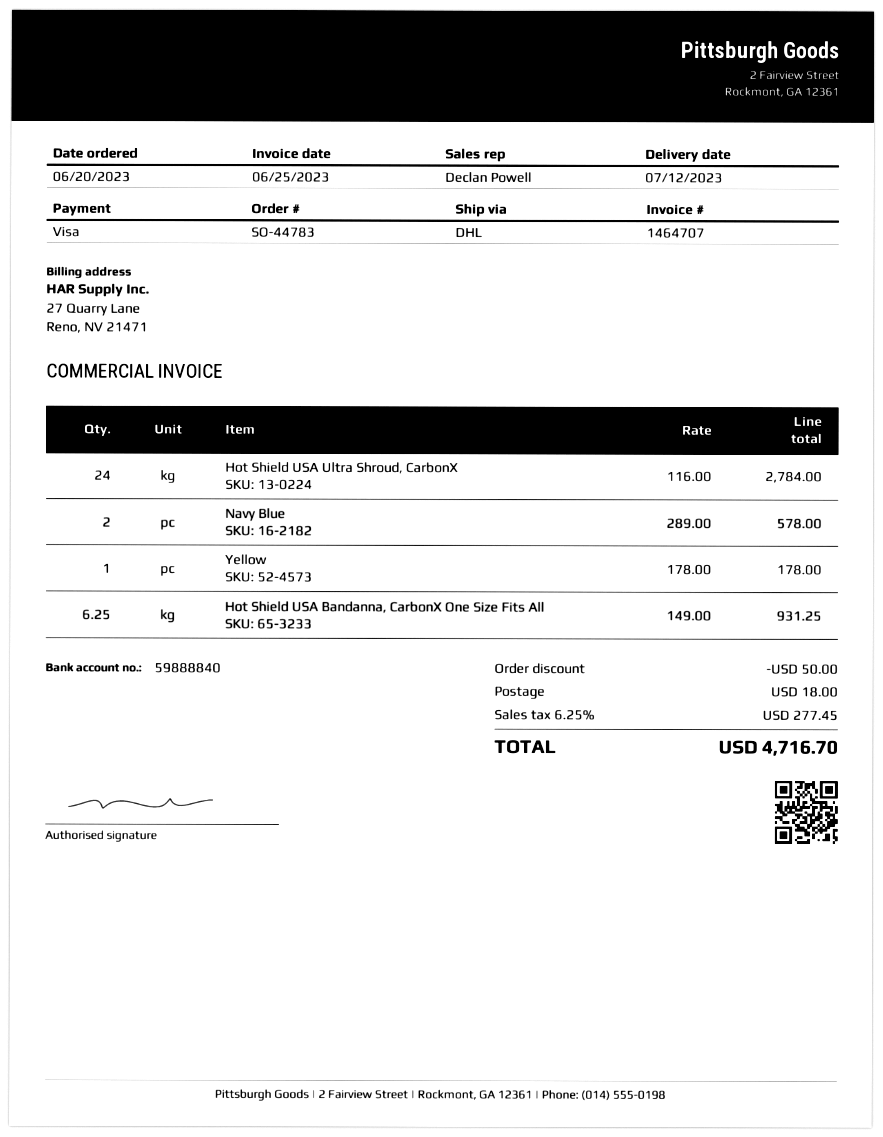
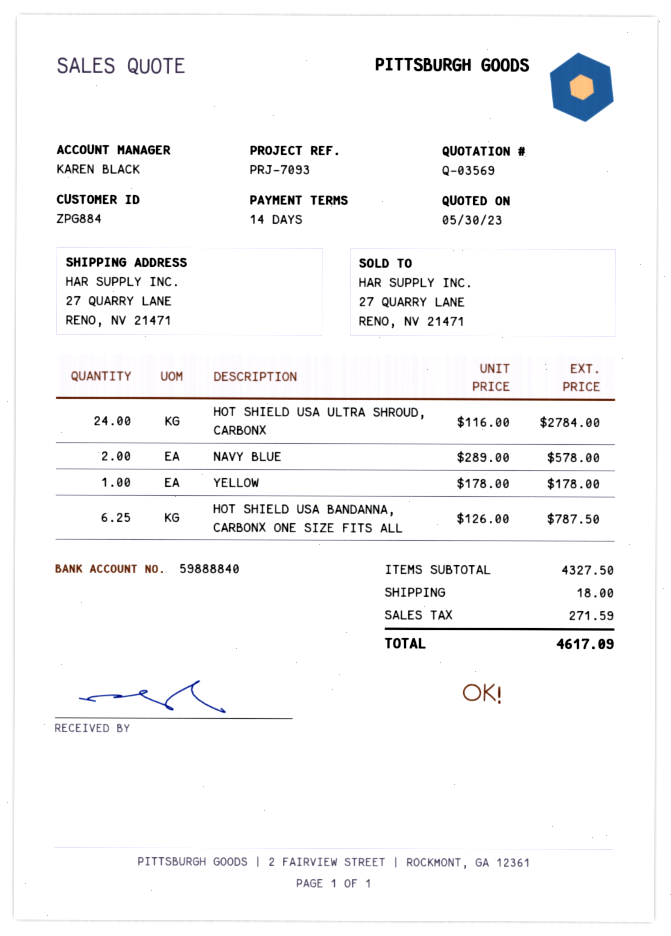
sales rep: Declan Powell -> KAREN BLACK
Hot Shield USA Bandanna, CarbonX One Size Fits All: 6.25 x 149.00 = 931.25 -> 6.25 x 126.00 = 787.50
discount: 50.00 -> none
tax: 277.45 -> 271.59
total: 4716.70 -> 4617.09

